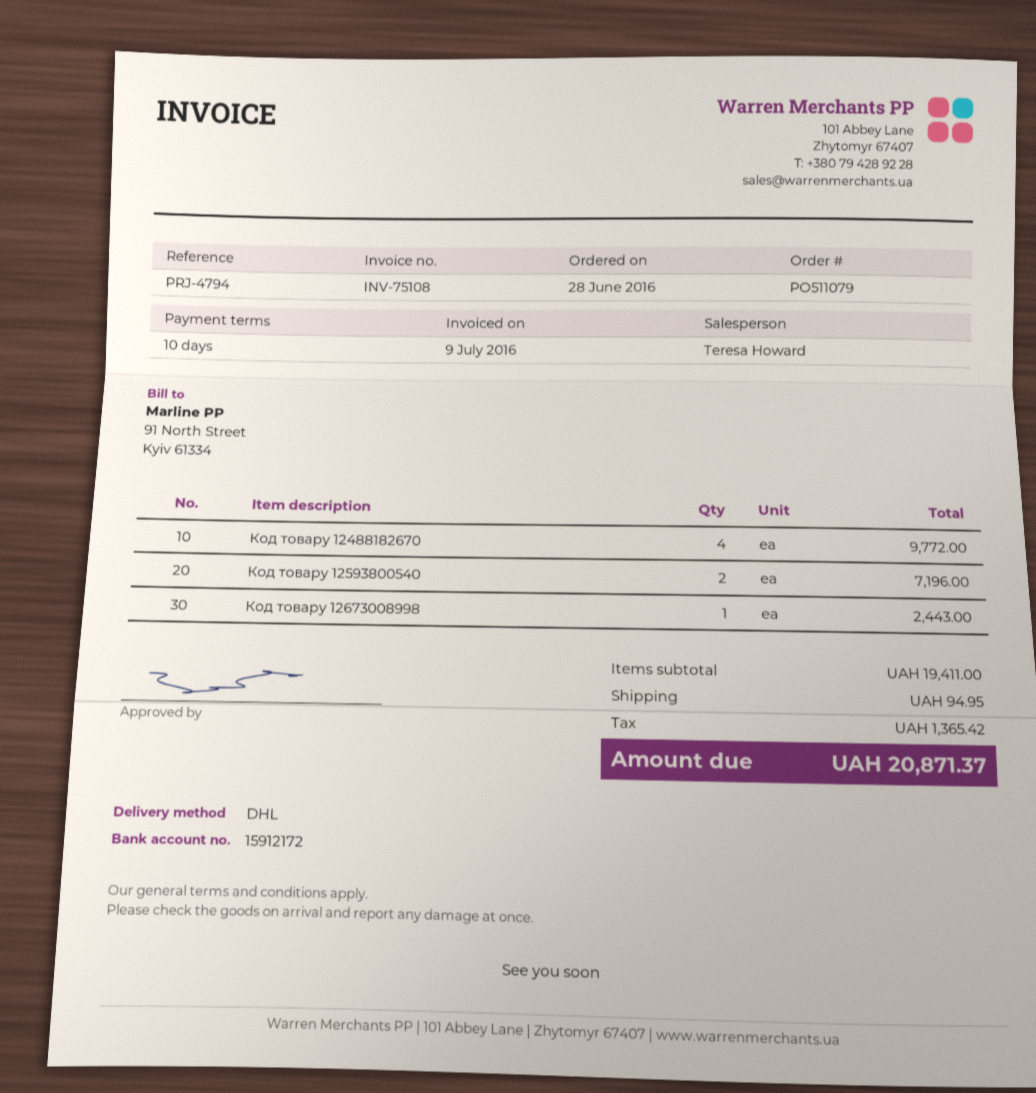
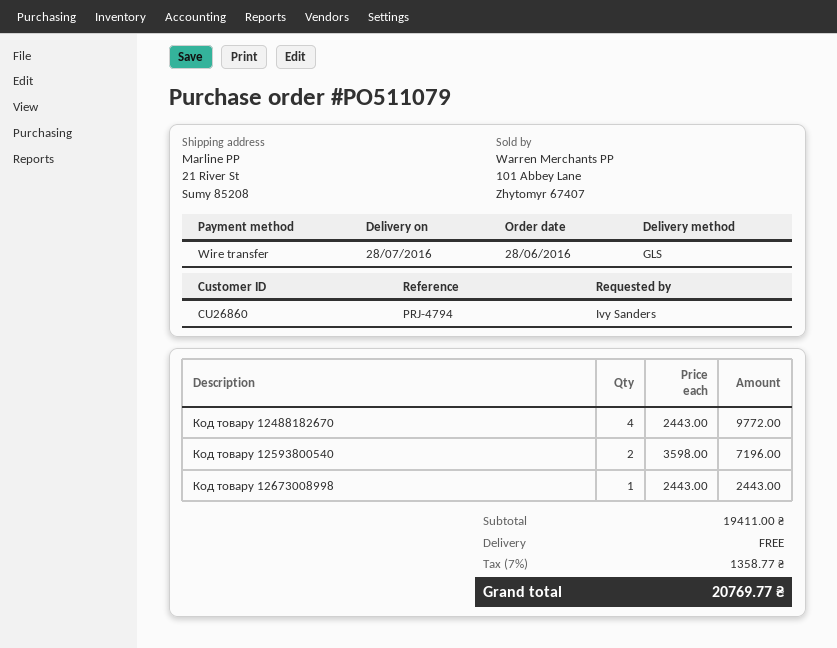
shipping method: DHL -> GLS
shipping: 94.95 -> 0.00
tax: 1365.42 -> 1358.77
total: 20871.37 -> 20769.77

